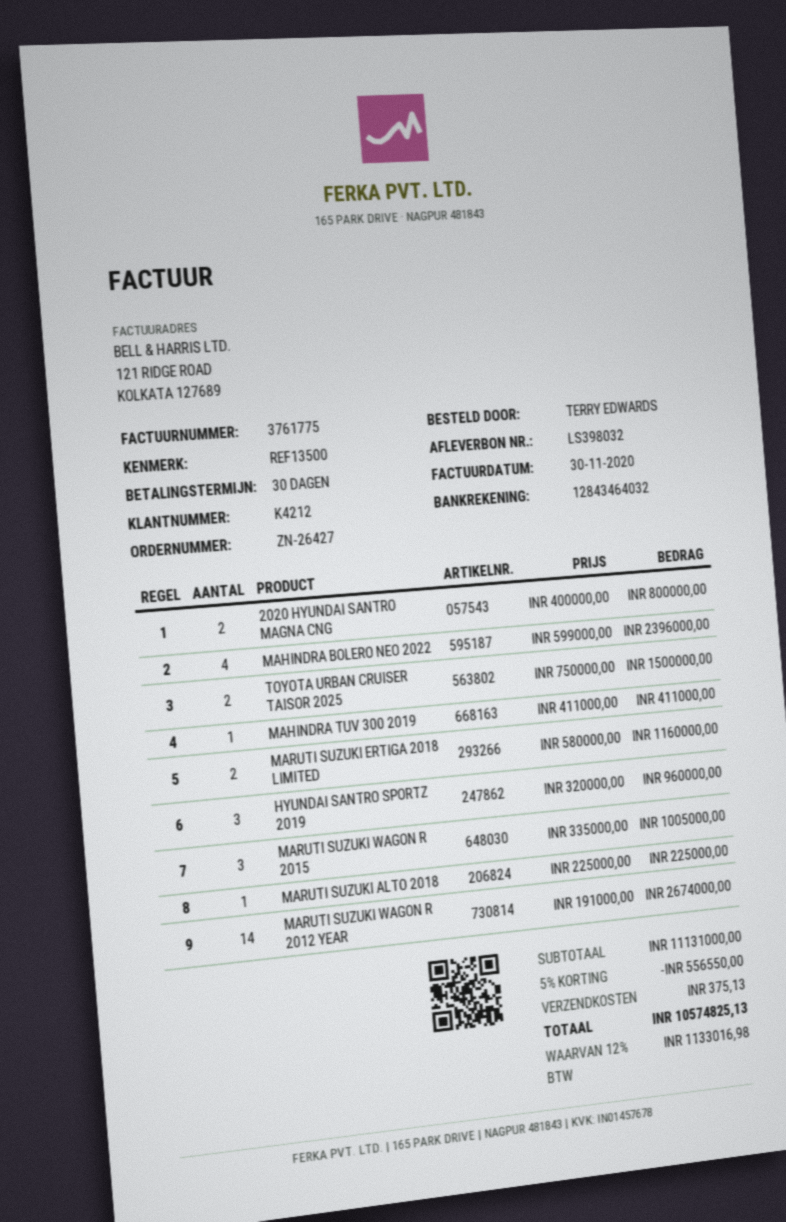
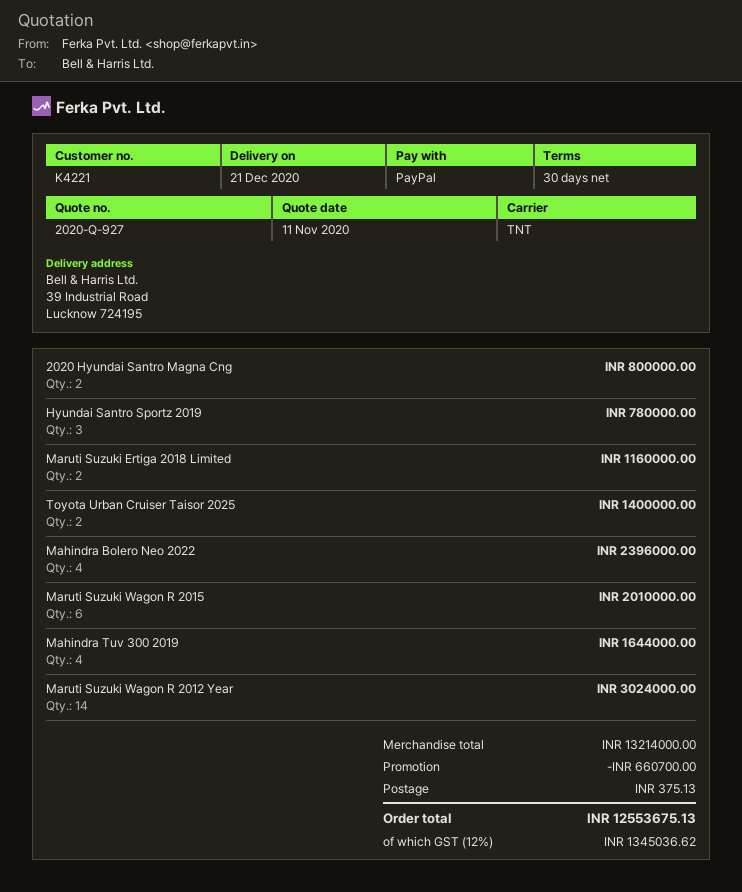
customer number: K4212 -> K4221
TOYOTA URBAN CRUISER TAISOR 2025: 2 for 1500000.00 -> 2 for 1400000.00
MAHINDRA TUV 300 2019: 1 for 411000.00 -> 4 for 1644000.00
HYUNDAI SANTRO SPORTZ 2019: 3 for 960000.00 -> 3 for 780000.00
MARUTI SUZUKI WAGON R 2015: 3 for 1005000.00 -> 6 for 2010000.00
MARUTI SUZUKI ALTO 2018: 1 for 225000.00 -> none
MARUTI SUZUKI WAGON R 2012 YEAR: 14 for 2674000.00 -> 14 for 3024000.00
subtotal: 11131000.00 -> 13214000.00
discount: 556550.00 -> 660700.00
tax: 12% = 1133016.98 -> 12% = 1345036.62
total: 10574825.13 -> 12553675.13

